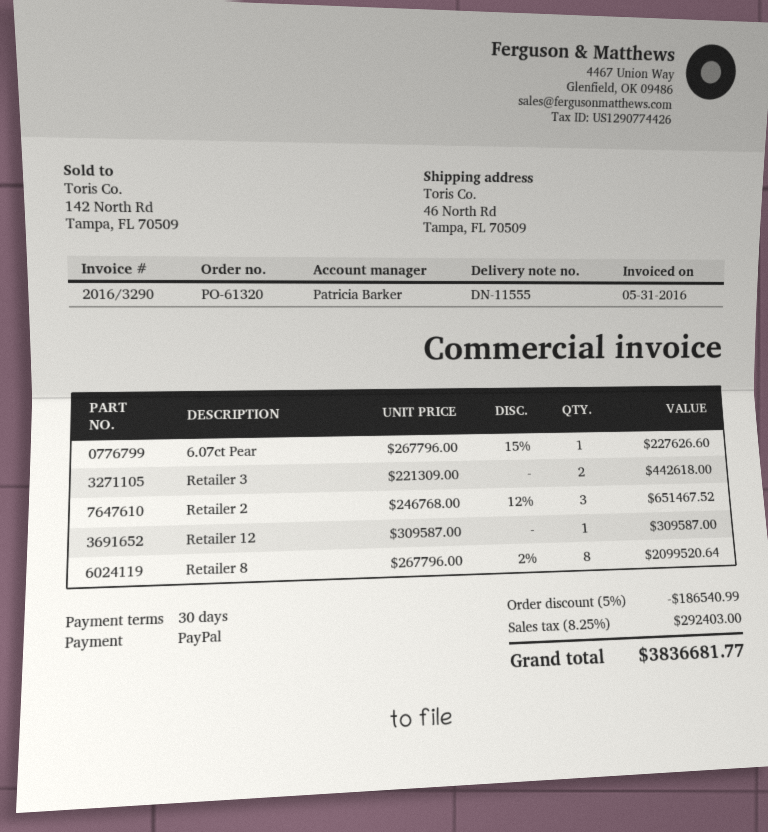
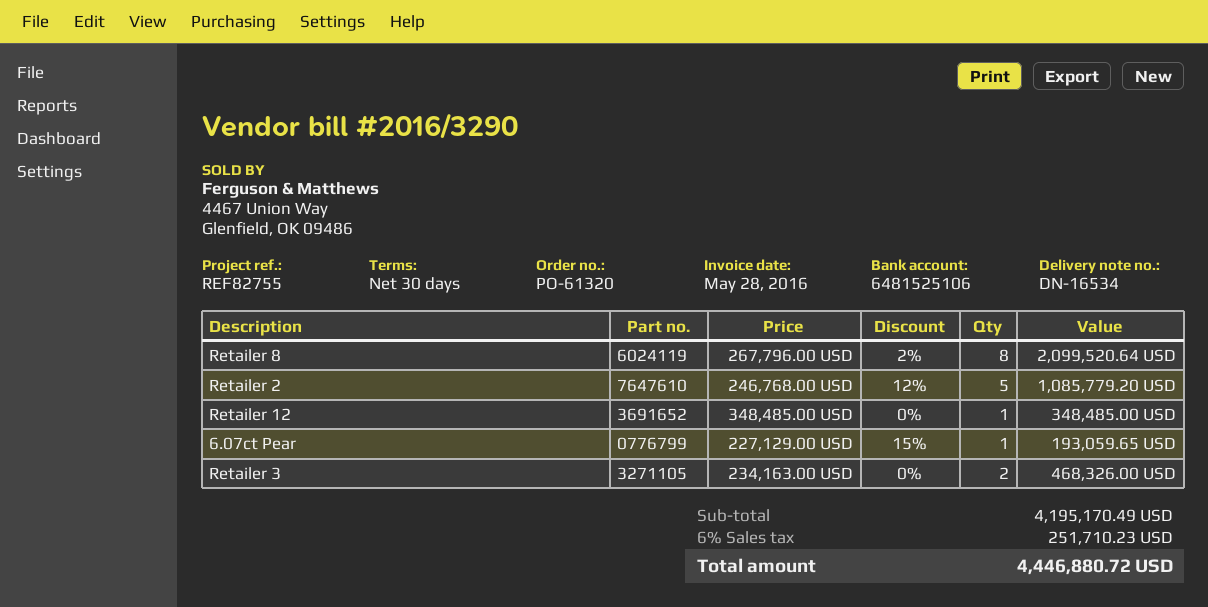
delivery note number: DN-11555 -> DN-16534
invoice date: 2016-05-31 -> 2016-05-28
6.07ct Pear: 1 x 267796.00 - 15% = 227626.60 -> 1 x 227129.00 - 15% = 193059.65
Retailer 3: 2 x 221309.00 = 442618.00 -> 2 x 234163.00 = 468326.00
Retailer 2: 3 x 246768.00 - 12% = 651467.52 -> 5 x 246768.00 - 12% = 1085779.20
Retailer 12: 1 x 309587.00 = 309587.00 -> 1 x 348485.00 = 348485.00
discount: 5% = 186540.99 -> none
tax: 8.25% = 292403.00 -> 6% = 251710.23
total: 3836681.77 -> 4446880.72

